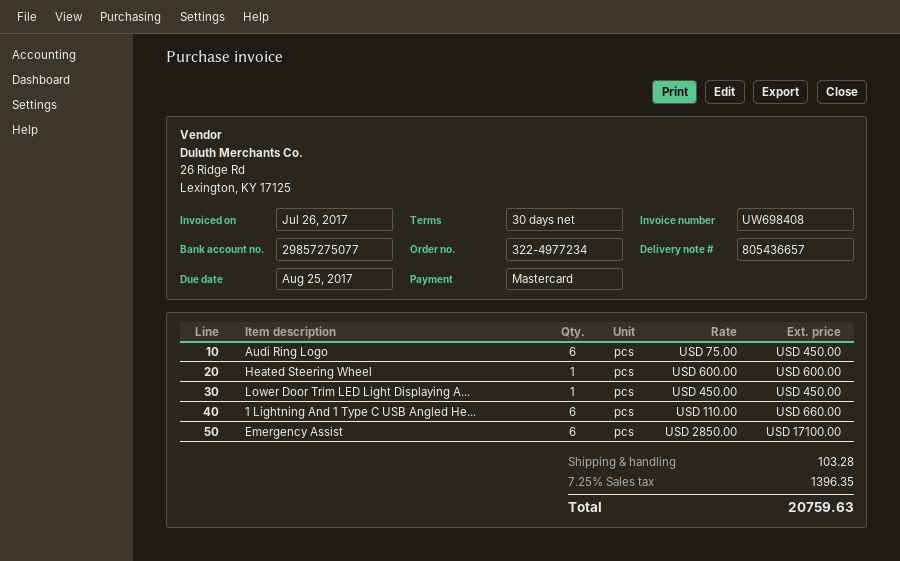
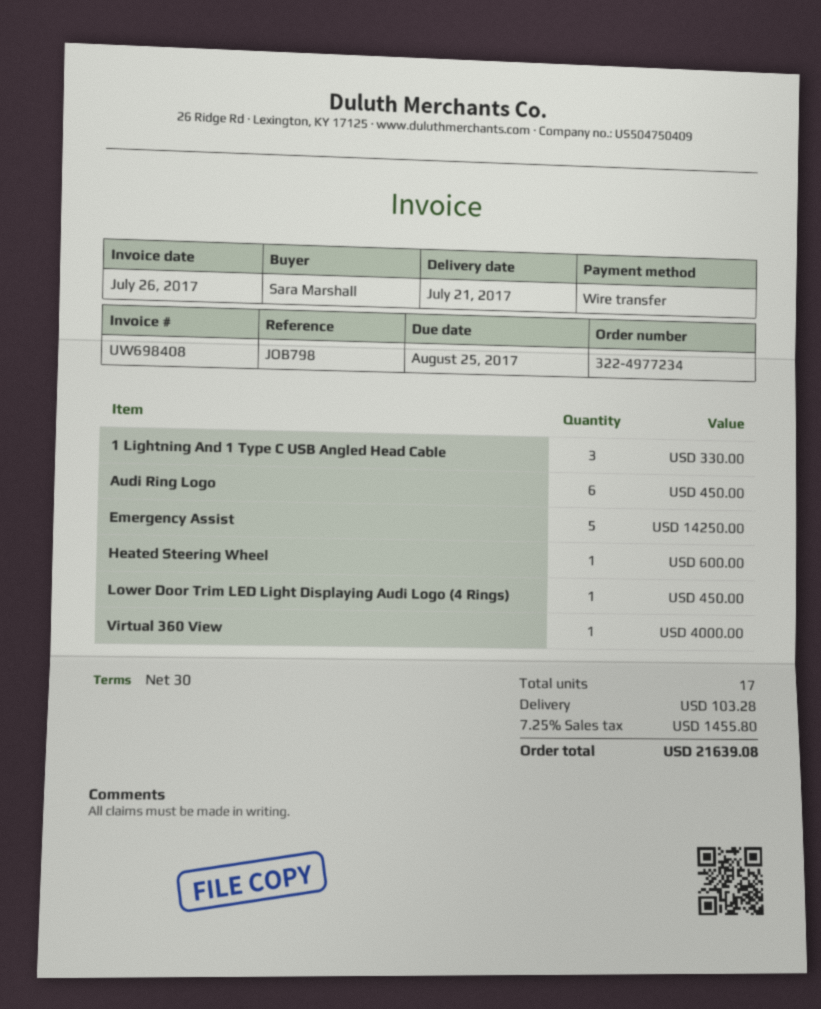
payment method: Mastercard -> bank transfer
1 Lightning And 1 Type C USB Angled He...: 6 for 660.00 -> 3 for 330.00
Emergency Assist: 6 for 17100.00 -> 5 for 14250.00
Virtual 360 View: none -> 1 for 4000.00
tax: 7.25% = 1396.35 -> 7.25% = 1455.80
total: 20759.63 -> 21639.08

